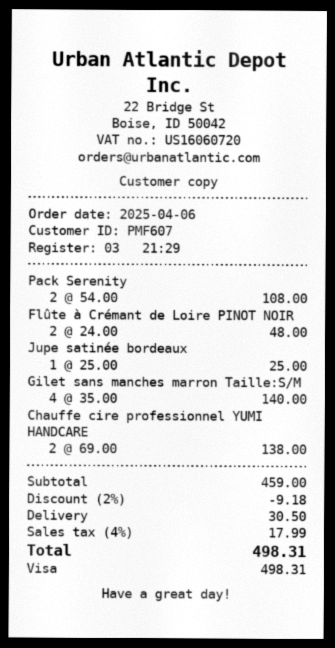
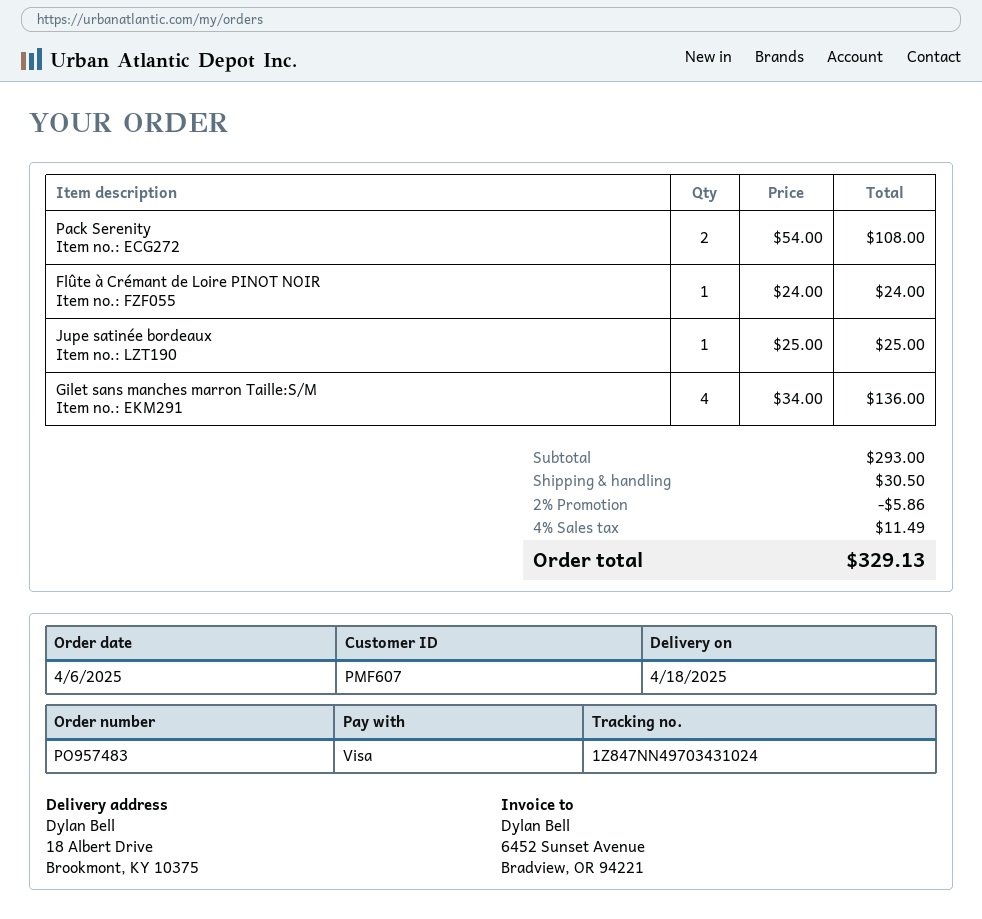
Flûte à Crémant de Loire PINOT NOIR: 2 x 24.00 = 48.00 -> 1 x 24.00 = 24.00
Gilet sans manches marron Taille:S/M: 4 x 35.00 = 140.00 -> 4 x 34.00 = 136.00
Chauffe cire professionnel YUMI HANDCARE: 2 x 69.00 = 138.00 -> none
subtotal: 459.00 -> 293.00
discount: 2% = 9.18 -> 2% = 5.86
tax: 4% = 17.99 -> 4% = 11.49
total: 498.31 -> 329.13

